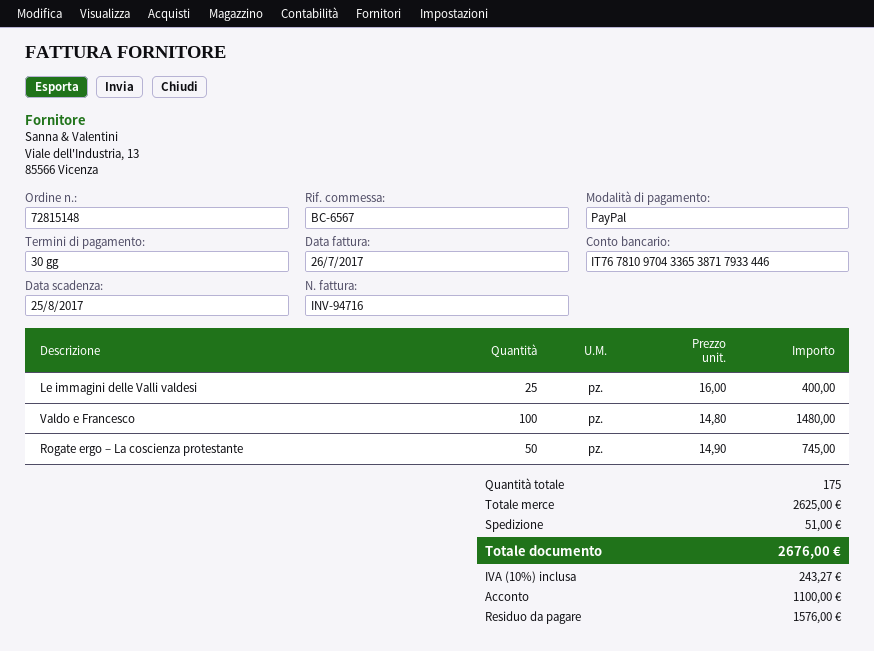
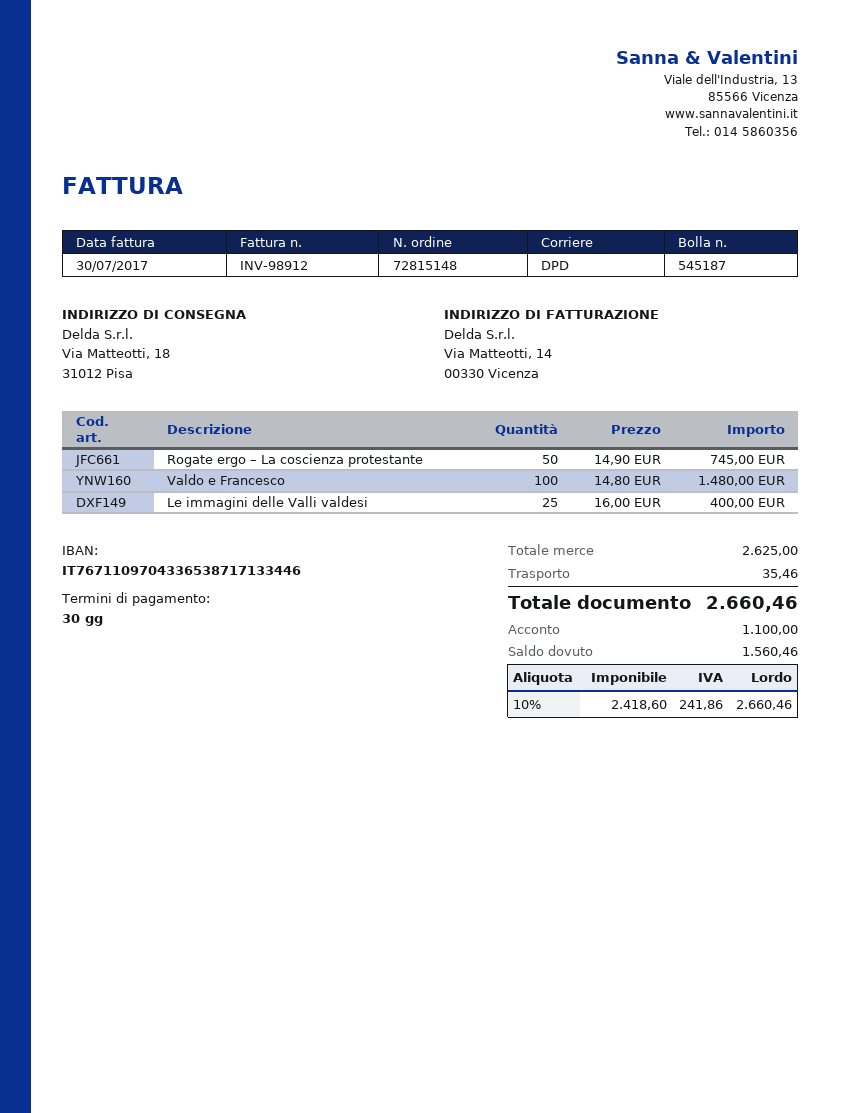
invoice number: INV-94716 -> INV-98912
invoice date: 2017-07-26 -> 2017-07-30
bank account: IT7678109704336538717933446 -> IT7671109704336538717133446
shipping: 51.00 -> 35.46
tax: 10% = 243.27 -> 10% = 241.86
total: 2676.00 -> 2660.46
balance: 1576.00 -> 1560.46

